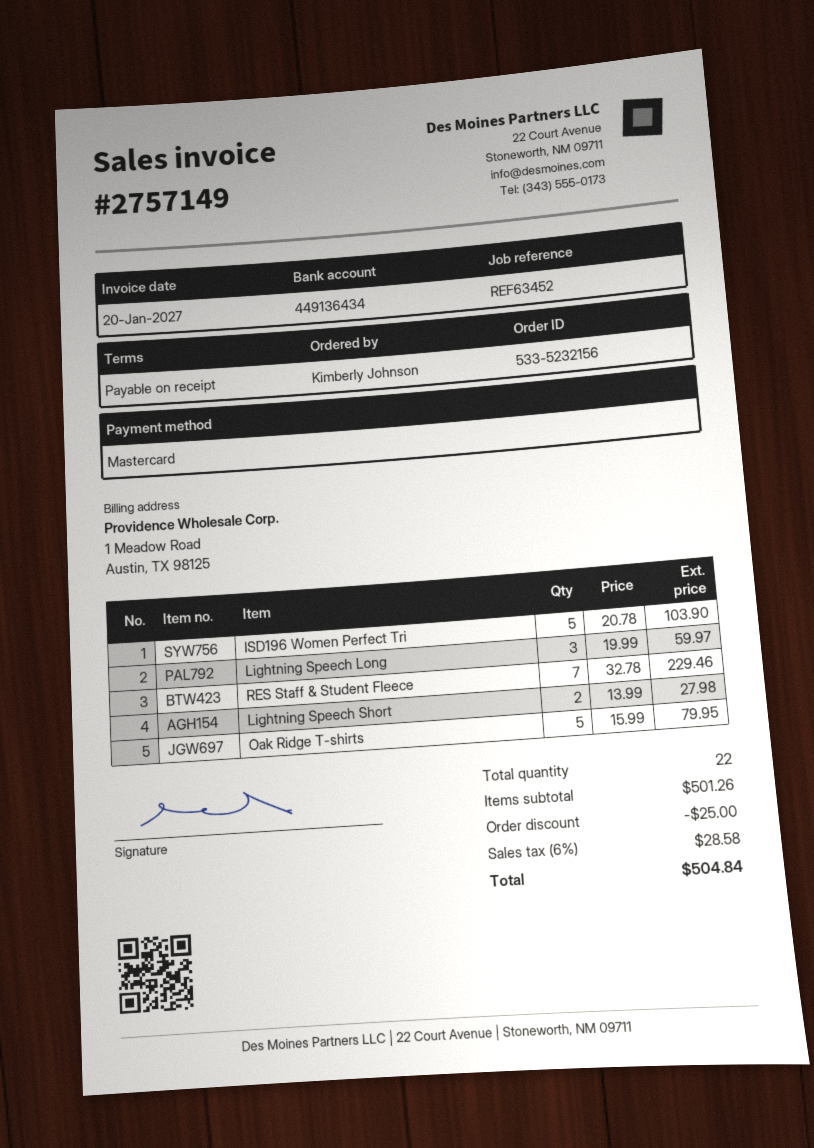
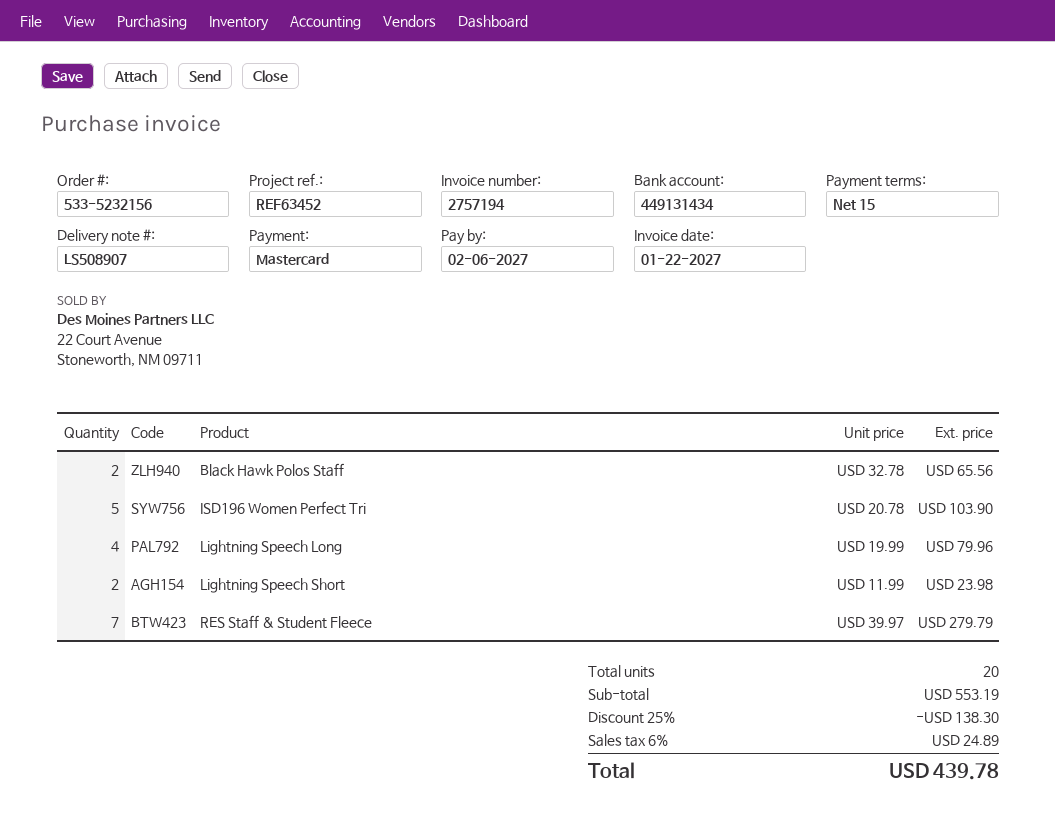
invoice number: 2757149 -> 2757194
invoice date: 2027-01-20 -> 2027-01-22
payment terms: on receipt -> 15 days
bank account: 449136434 -> 449131434
Lightning Speech Long: 3 x 19.99 = 59.97 -> 4 x 19.99 = 79.96
RES Staff & Student Fleece: 7 x 32.78 = 229.46 -> 7 x 39.97 = 279.79
Lightning Speech Short: 2 x 13.99 = 27.98 -> 2 x 11.99 = 23.98
Oak Ridge T-shirts: 5 x 15.99 = 79.95 -> none
Black Hawk Polos Staff: none -> 2 x 32.78 = 65.56
total quantity: 22 -> 20
subtotal: 501.26 -> 553.19
discount: 25.00 -> 138.30
tax: 6% = 28.58 -> 6% = 24.89
total: 504.84 -> 439.78

